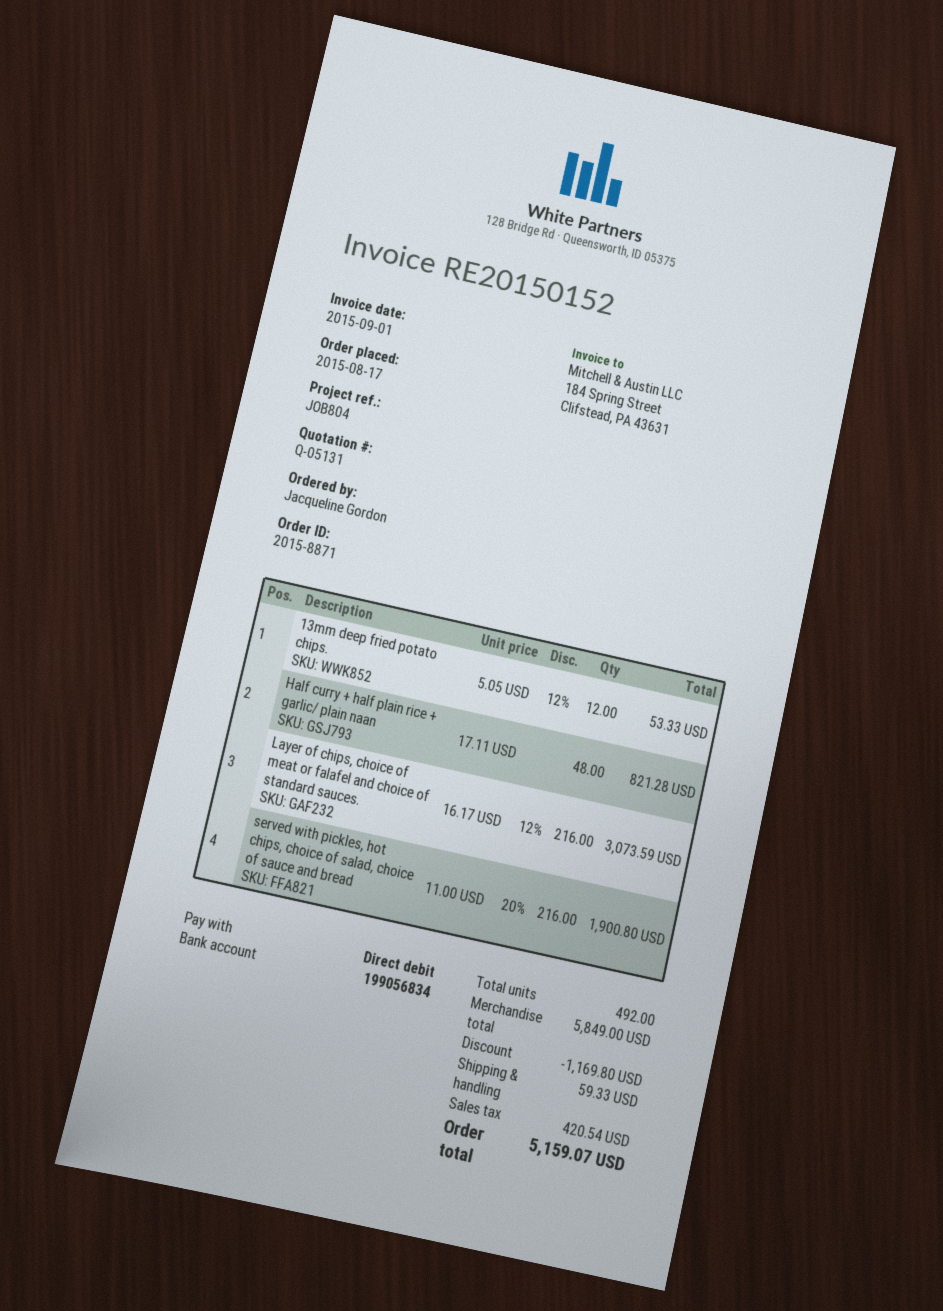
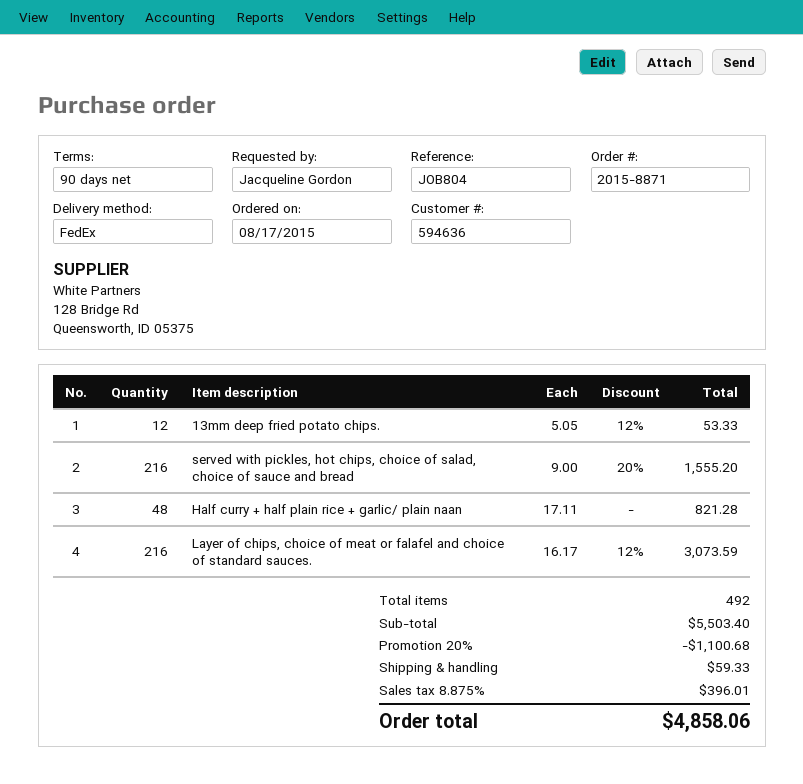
served with pickles, hot chips, choice of salad, choice of sauce and bread: 216 x 11.00 - 20% = 1900.80 -> 216 x 9.00 - 20% = 1555.20
subtotal: 5849.00 -> 5503.40
discount: 1169.80 -> 1100.68
tax: 420.54 -> 396.01
total: 5159.07 -> 4858.06

